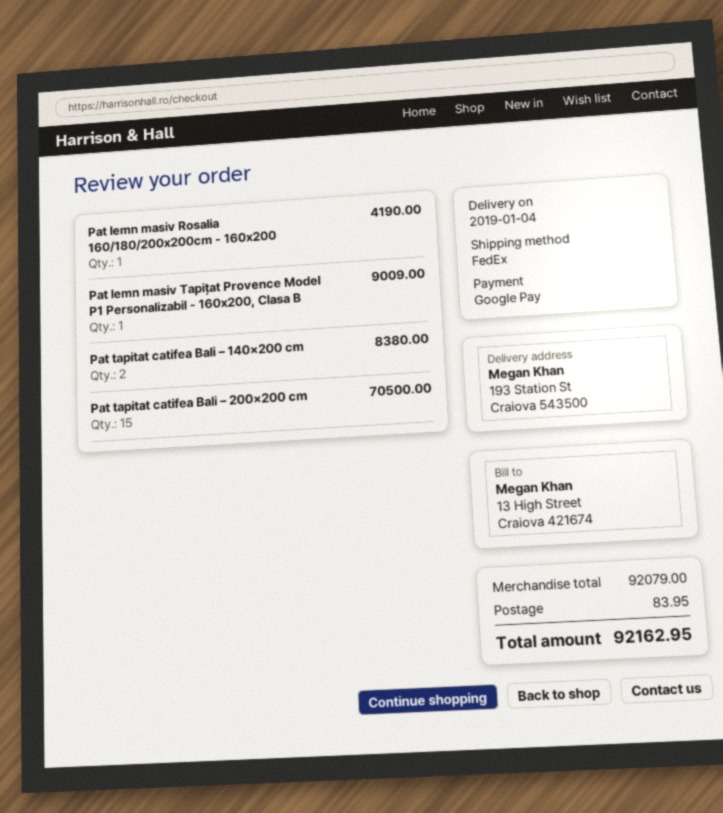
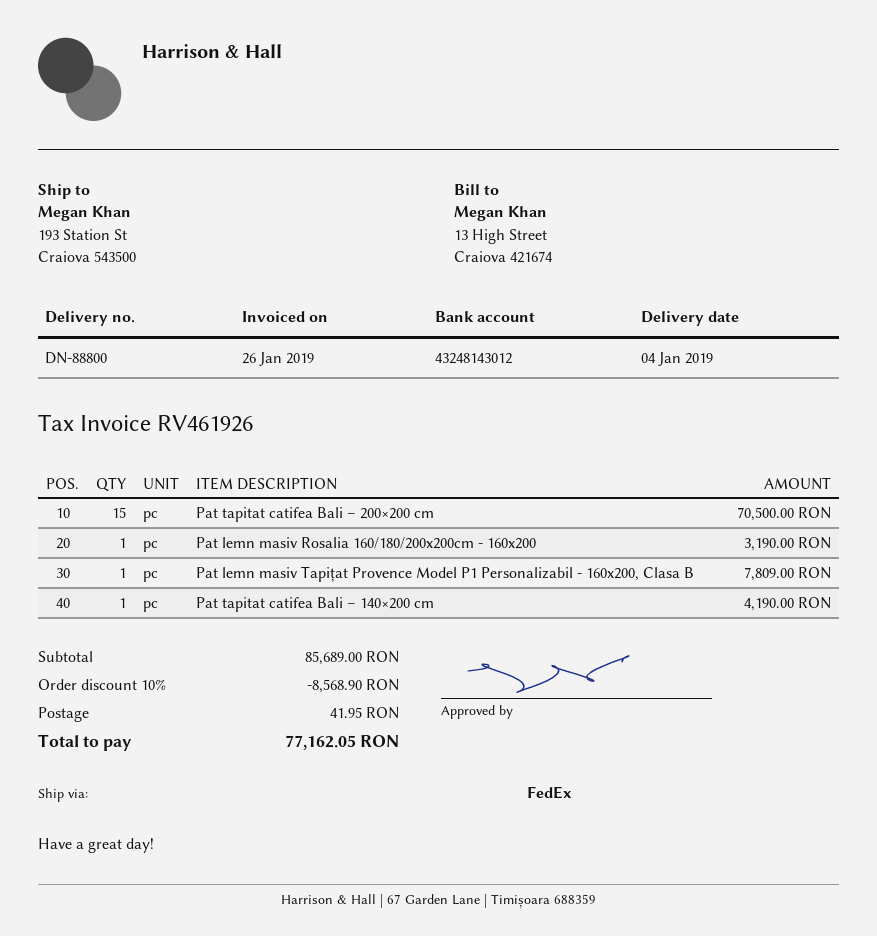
Pat lemn masiv Rosalia 160/180/200x200cm - 160x200: 1 for 4190.00 -> 1 for 3190.00
Pat lemn masiv Tapițat Provence Model P1 Personalizabil - 160x200, Clasa B: 1 for 9009.00 -> 1 for 7809.00
Pat tapitat catifea Bali – 140×200 cm: 2 for 8380.00 -> 1 for 4190.00
subtotal: 92079.00 -> 85689.00
discount: none -> 10% = 8568.90
shipping: 83.95 -> 41.95
total: 92162.95 -> 77162.05

